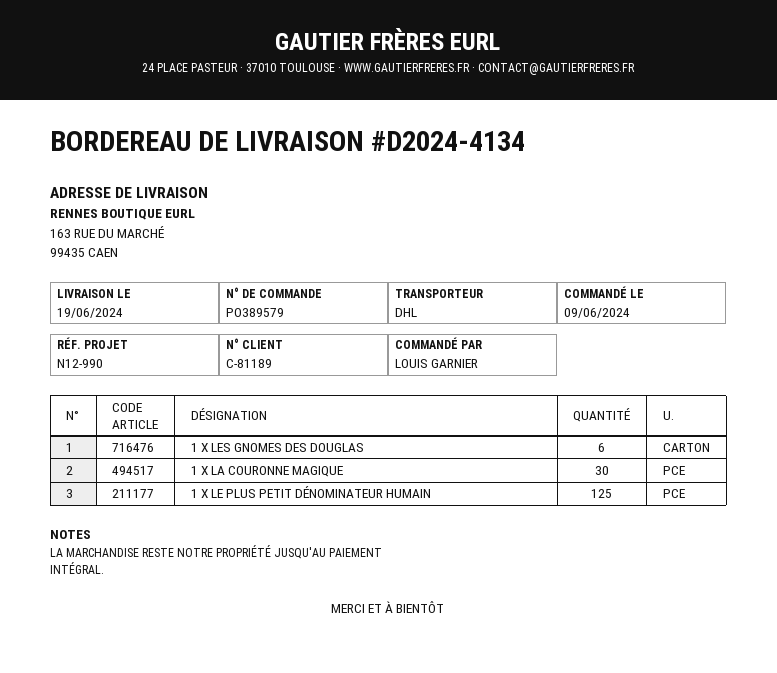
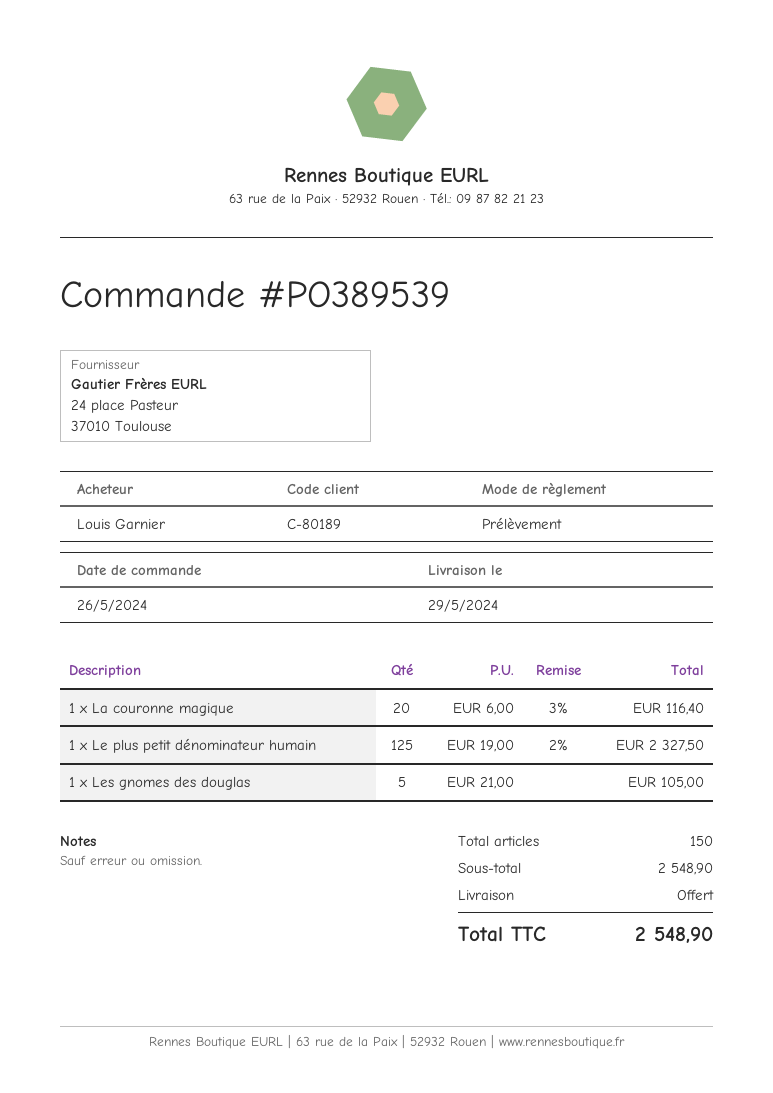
order number: PO389579 -> PO389539
order date: 2024-06-09 -> 2024-05-26
delivery date: 2024-06-19 -> 2024-05-29
customer number: C-81189 -> C-80189
1 X LES GNOMES DES DOUGLAS: 6 -> 5
1 X LA COURONNE MAGIQUE: 30 -> 20

